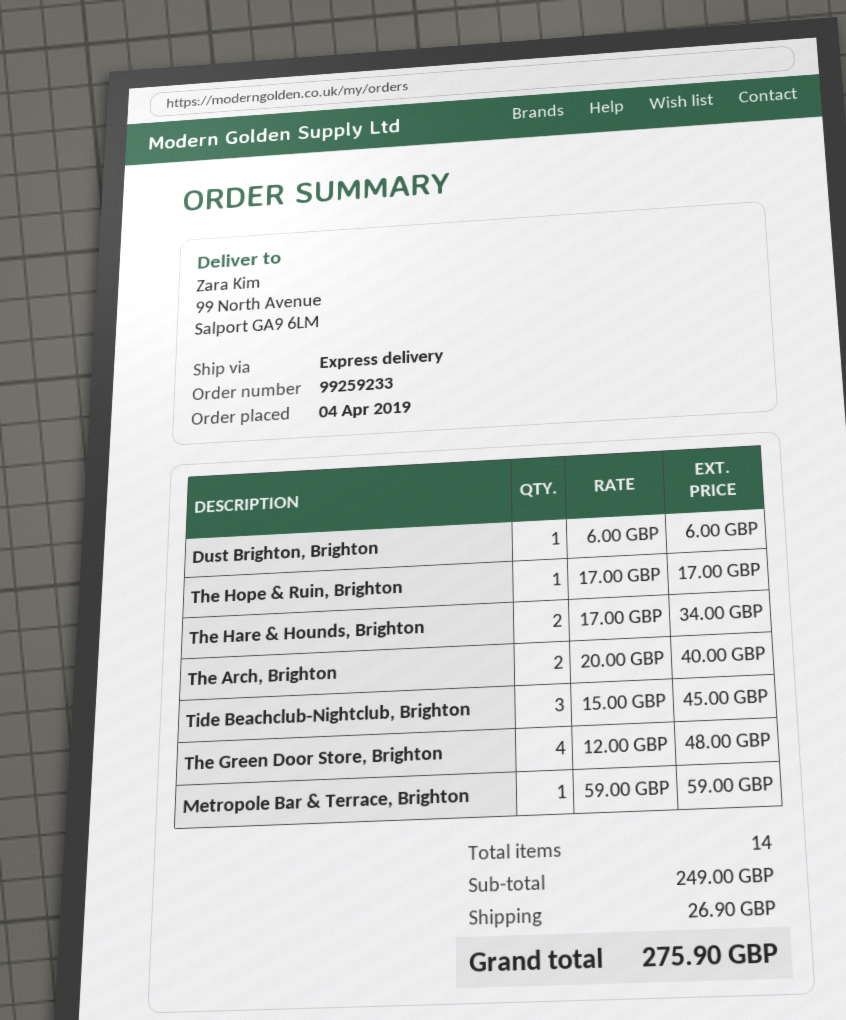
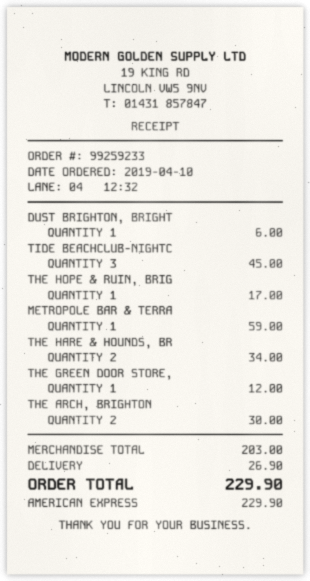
order date: 2019-04-04 -> 2019-04-10
The Arch, Brighton: 2 for 40.00 -> 2 for 30.00
The Green Door Store, Brighton: 4 for 48.00 -> 1 for 12.00
subtotal: 249.00 -> 203.00
total: 275.90 -> 229.90

